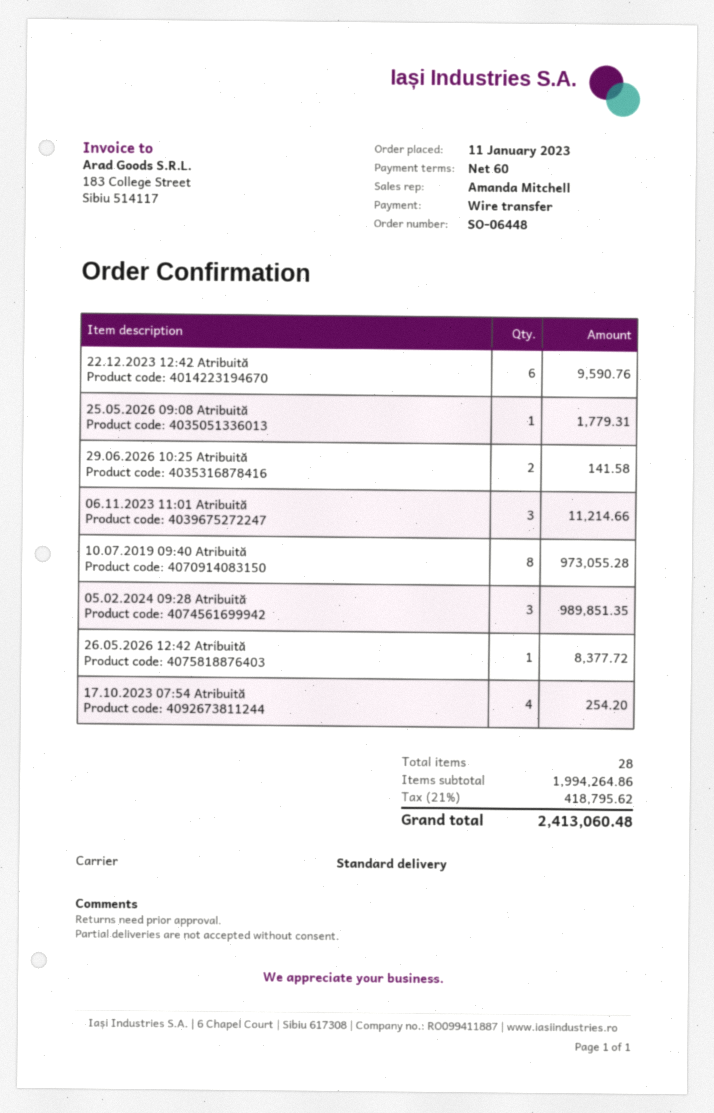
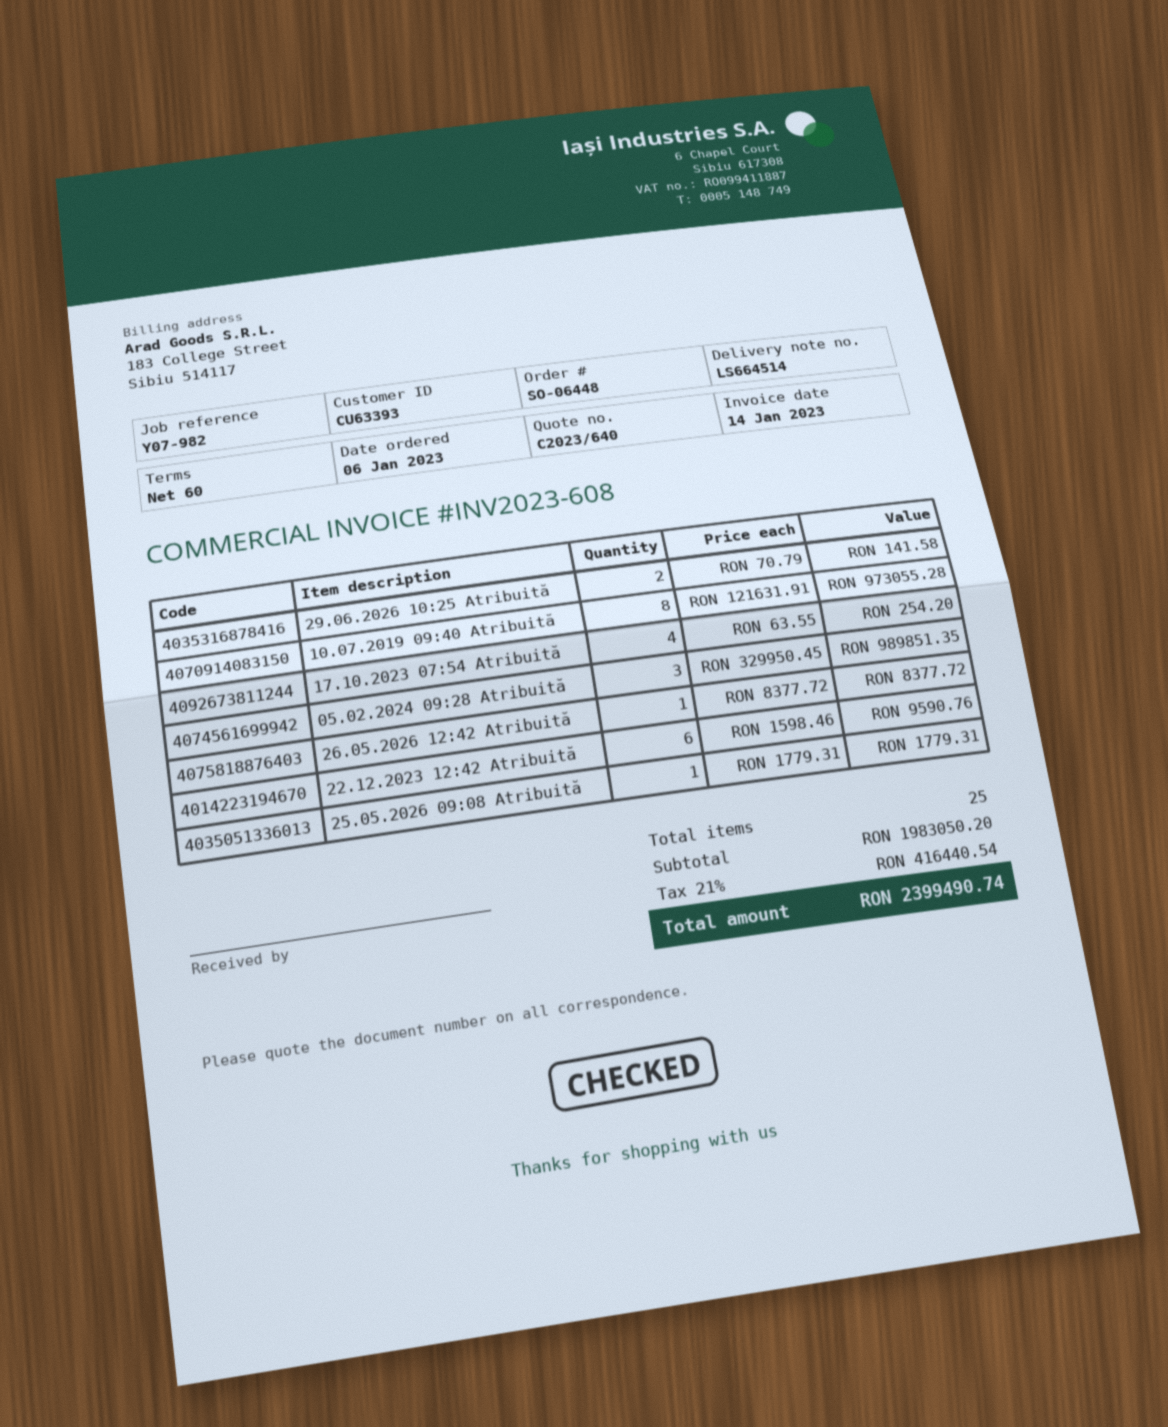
order date: 2023-01-11 -> 2023-01-06
06.11.2023 11:01 Atribuită: 3 for 11214.66 -> none
total quantity: 28 -> 25
subtotal: 1994264.86 -> 1983050.20
tax: 21% = 418795.62 -> 21% = 416440.54
total: 2413060.48 -> 2399490.74

